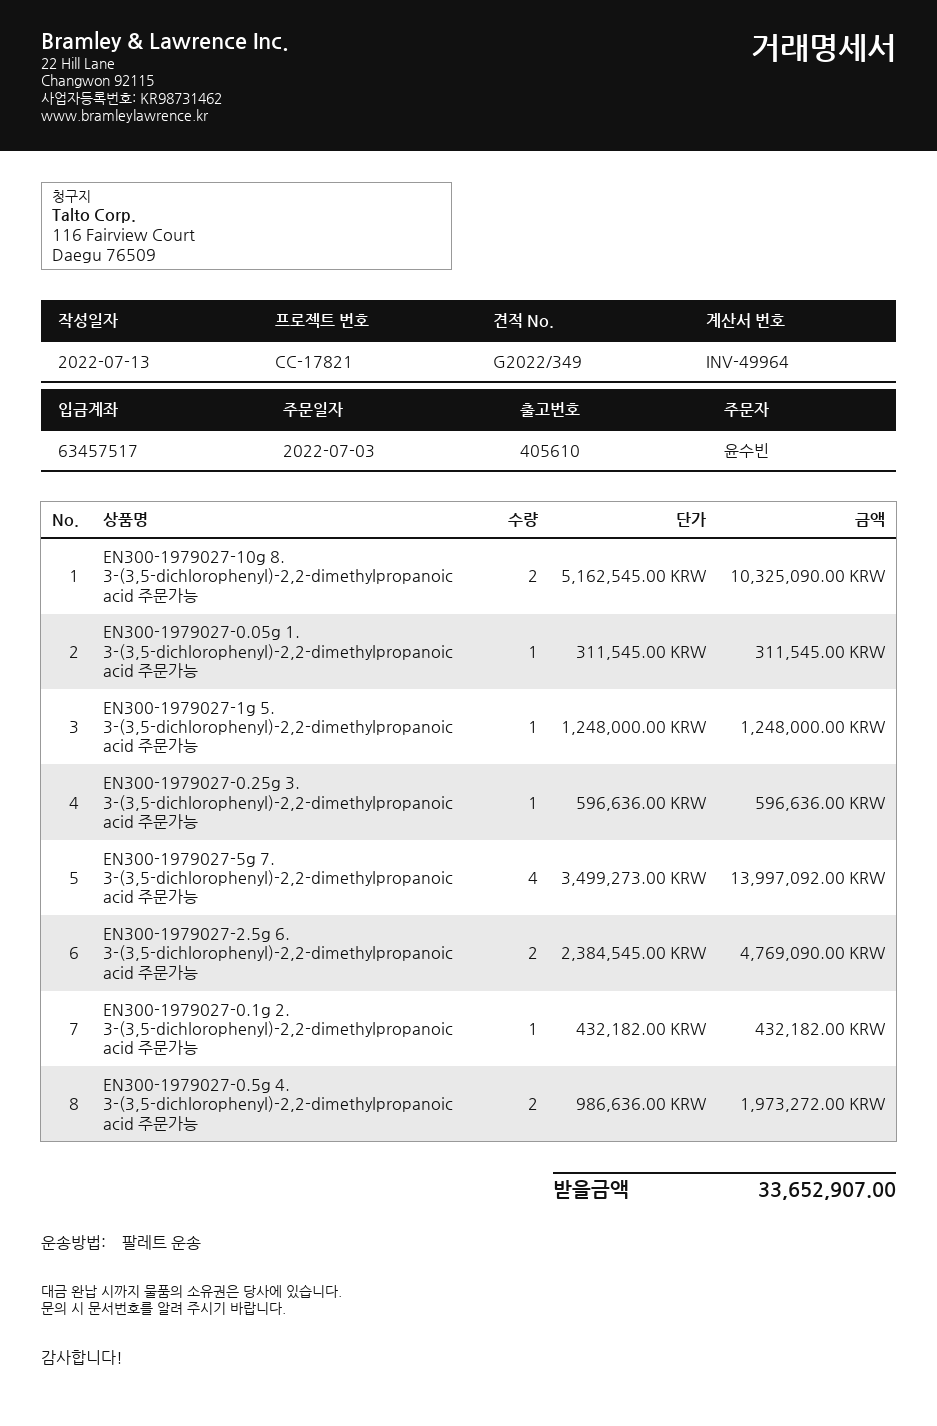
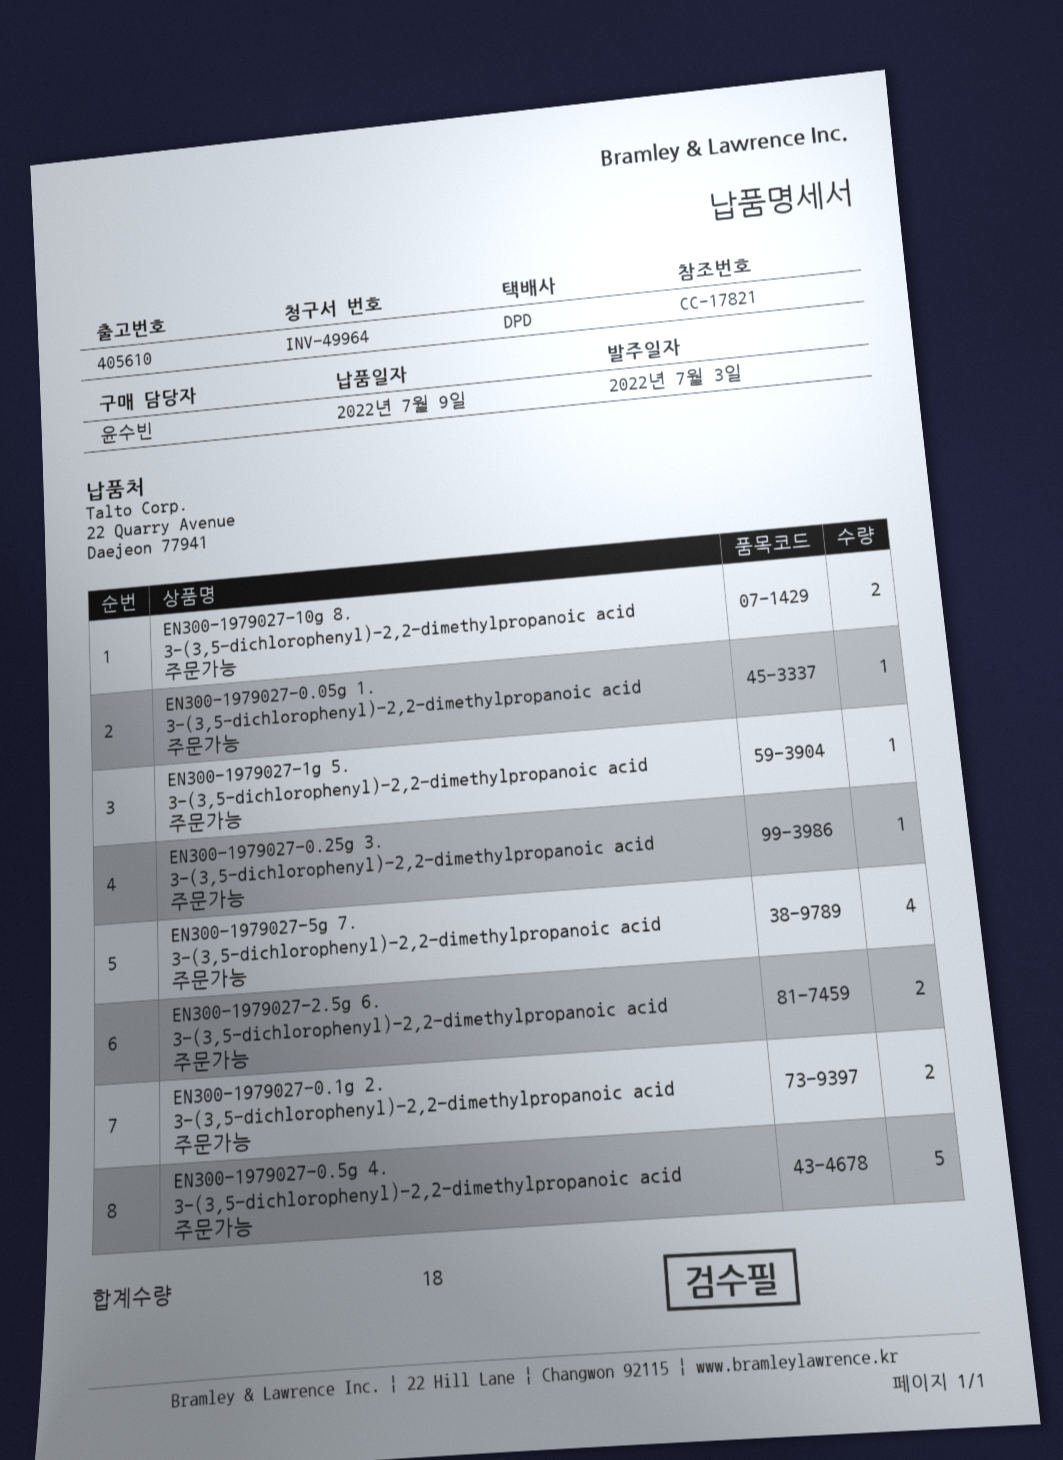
shipping method: pallet freight -> DPD
EN300-1979027-0.1g 2. 3-(3,5-dichlorophenyl)-2,2-dimethylpropanoic acid 주문가능: 1 -> 2
EN300-1979027-0.5g 4. 3-(3,5-dichlorophenyl)-2,2-dimethylpropanoic acid 주문가능: 2 -> 5

